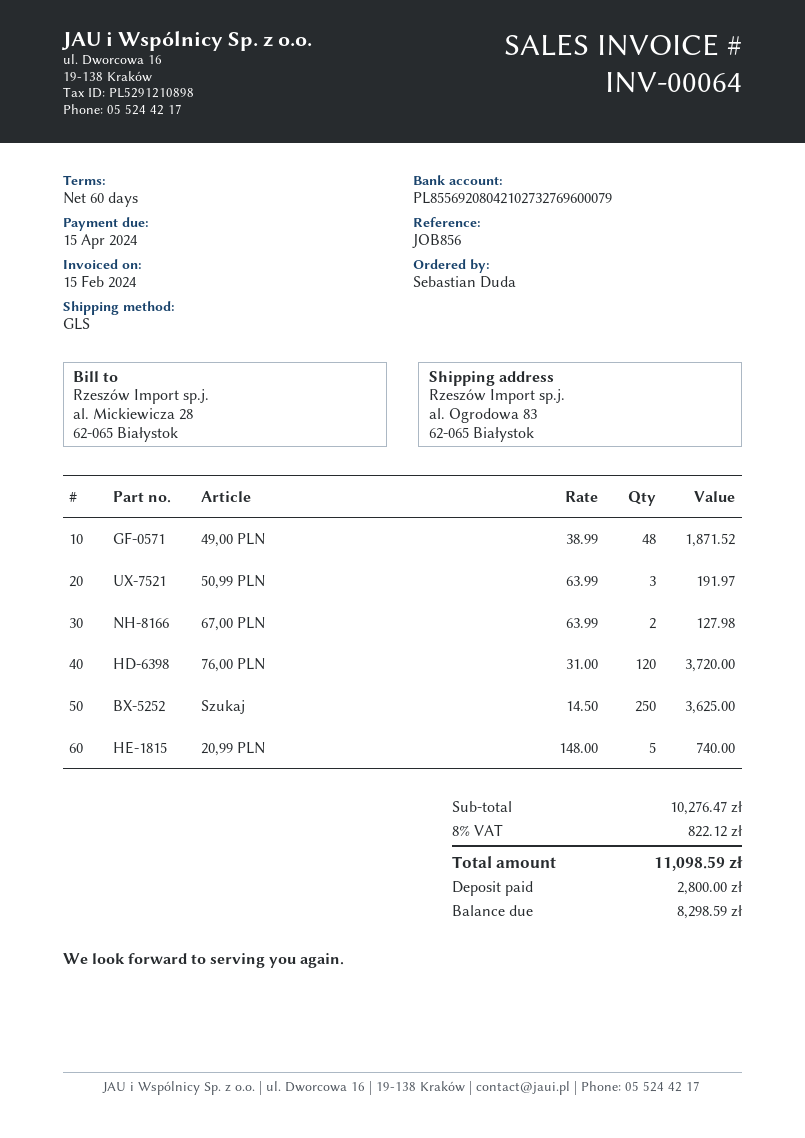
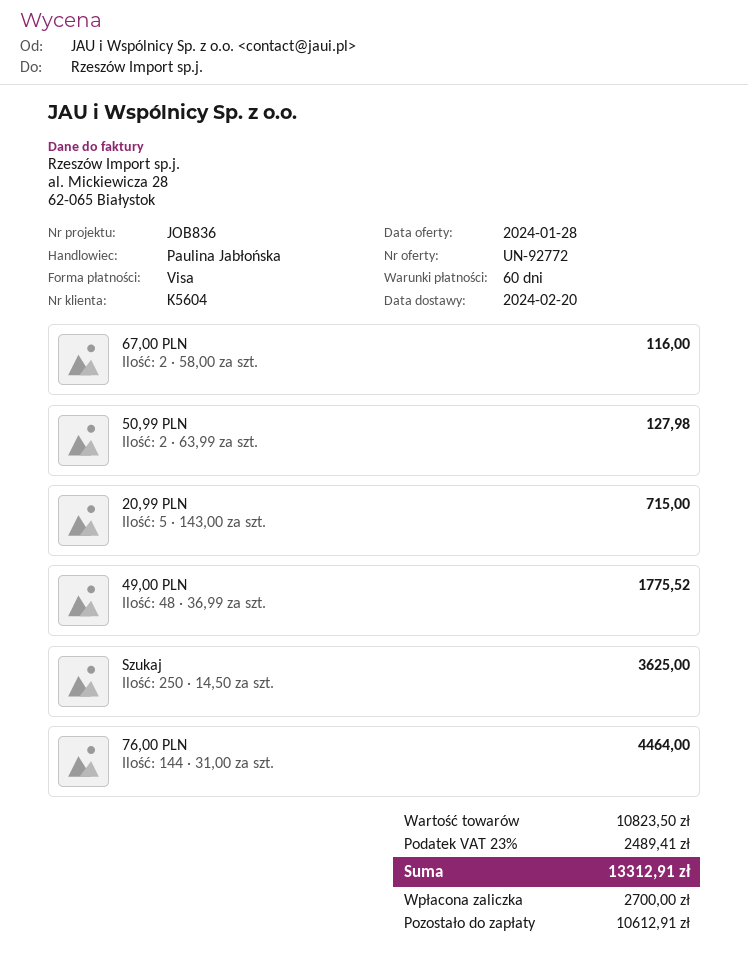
reference: JOB856 -> JOB836
49,00 PLN: 48 x 38.99 = 1871.52 -> 48 x 36.99 = 1775.52
50,99 PLN: 3 x 63.99 = 191.97 -> 2 x 63.99 = 127.98
67,00 PLN: 2 x 63.99 = 127.98 -> 2 x 58.00 = 116.00
76,00 PLN: 120 x 31.00 = 3720.00 -> 144 x 31.00 = 4464.00
20,99 PLN: 5 x 148.00 = 740.00 -> 5 x 143.00 = 715.00
subtotal: 10276.47 -> 10823.50
tax: 8% = 822.12 -> 23% = 2489.41
total: 11098.59 -> 13312.91
deposit: 2800.00 -> 2700.00
balance: 8298.59 -> 10612.91

